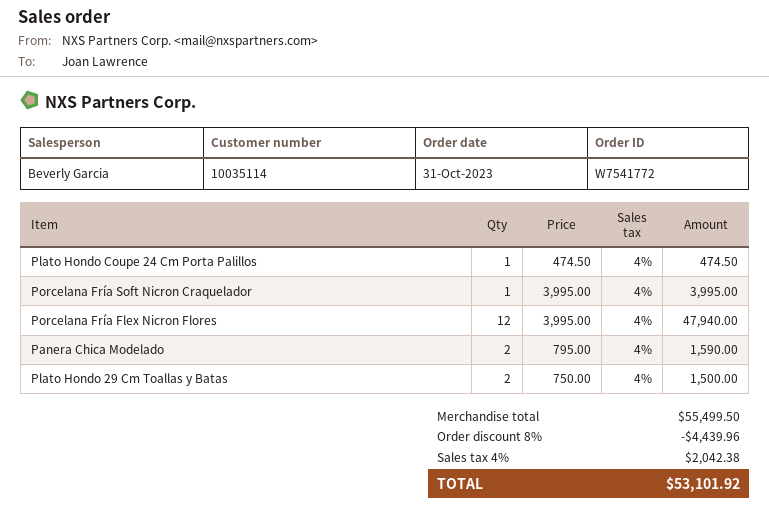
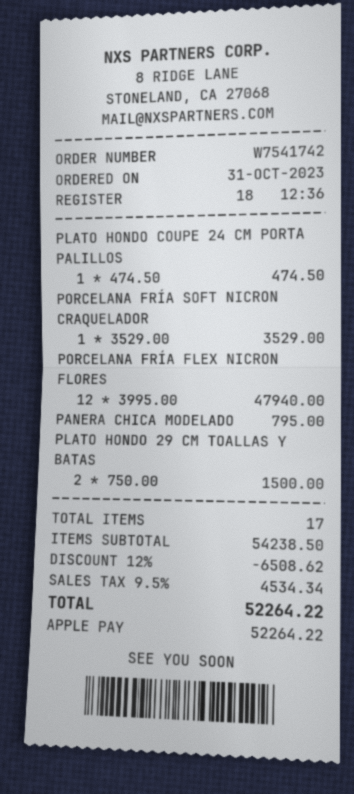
order number: W7541772 -> W7541742
Porcelana Fría Soft Nicron Craquelador: 1 x 3995.00 = 3995.00 -> 1 x 3529.00 = 3529.00
Panera Chica Modelado: 2 x 795.00 = 1590.00 -> 1 x 795.00 = 795.00
subtotal: 55499.50 -> 54238.50
discount: 8% = 4439.96 -> 12% = 6508.62
tax: 4% = 2042.38 -> 9.5% = 4534.34
total: 53101.92 -> 52264.22

